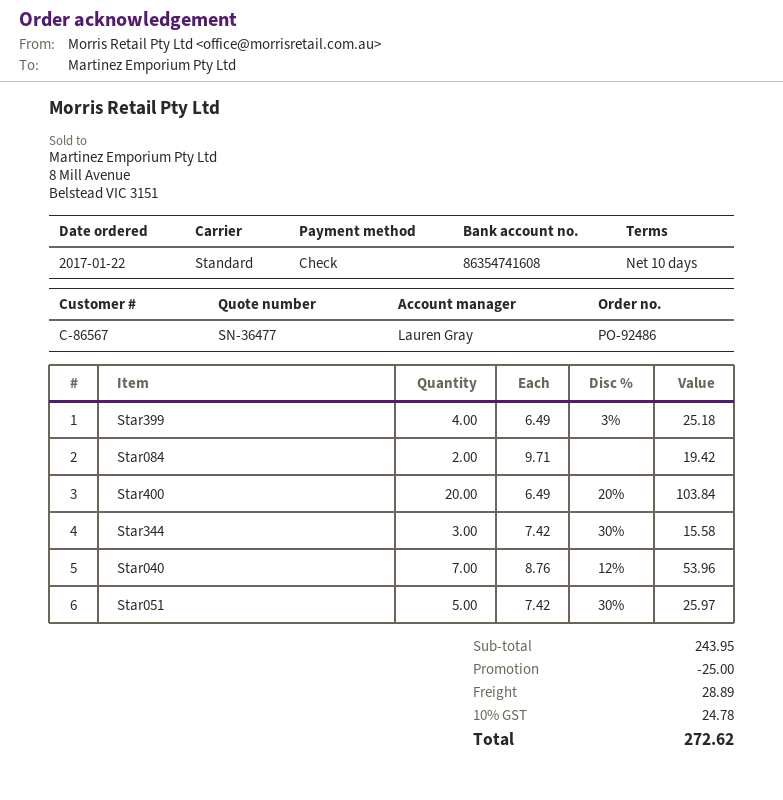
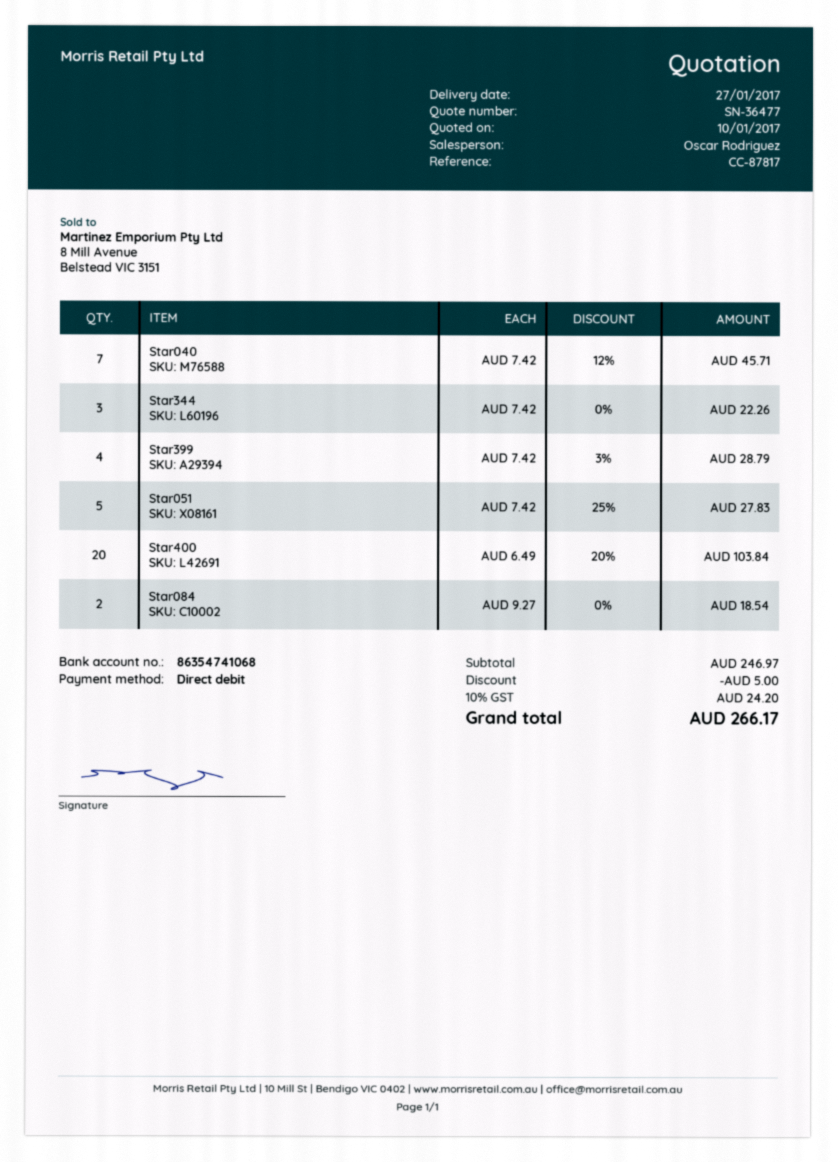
sales rep: Lauren Gray -> Oscar Rodriguez
payment method: cheque -> direct debit
bank account: 86354741608 -> 86354741068
Star399: 4 x 6.49 - 3% = 25.18 -> 4 x 7.42 - 3% = 28.79
Star084: 2 x 9.71 = 19.42 -> 2 x 9.27 = 18.54
Star344: 3 x 7.42 - 30% = 15.58 -> 3 x 7.42 = 22.26
Star040: 7 x 8.76 - 12% = 53.96 -> 7 x 7.42 - 12% = 45.71
Star051: 5 x 7.42 - 30% = 25.97 -> 5 x 7.42 - 25% = 27.83
subtotal: 243.95 -> 246.97
discount: 25.00 -> 5.00
shipping: 28.89 -> none
tax: 10% = 24.78 -> 10% = 24.20
total: 272.62 -> 266.17

